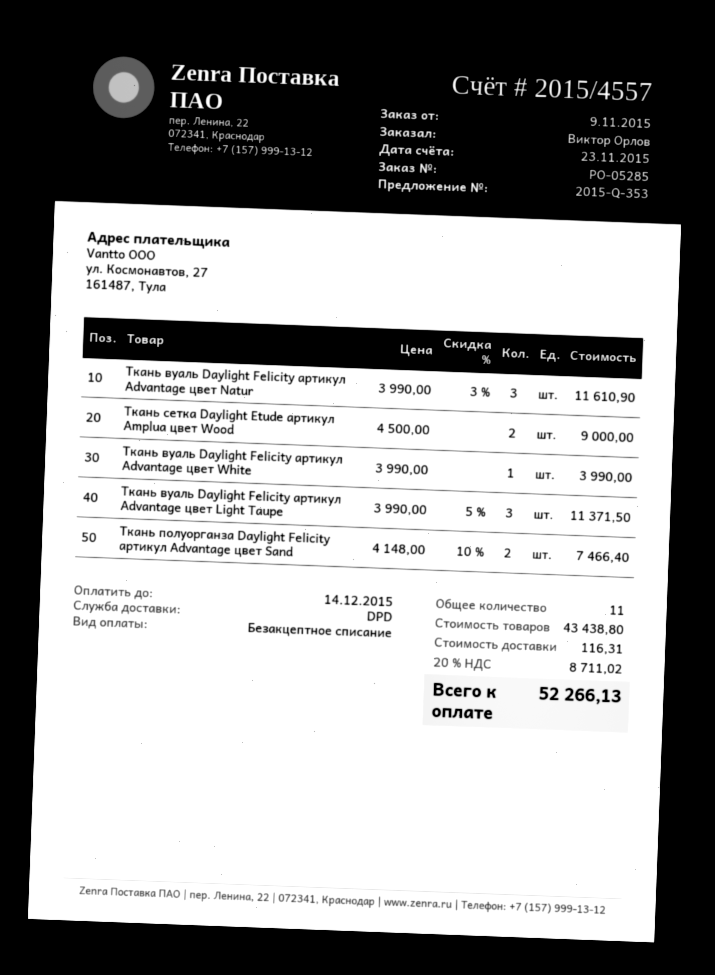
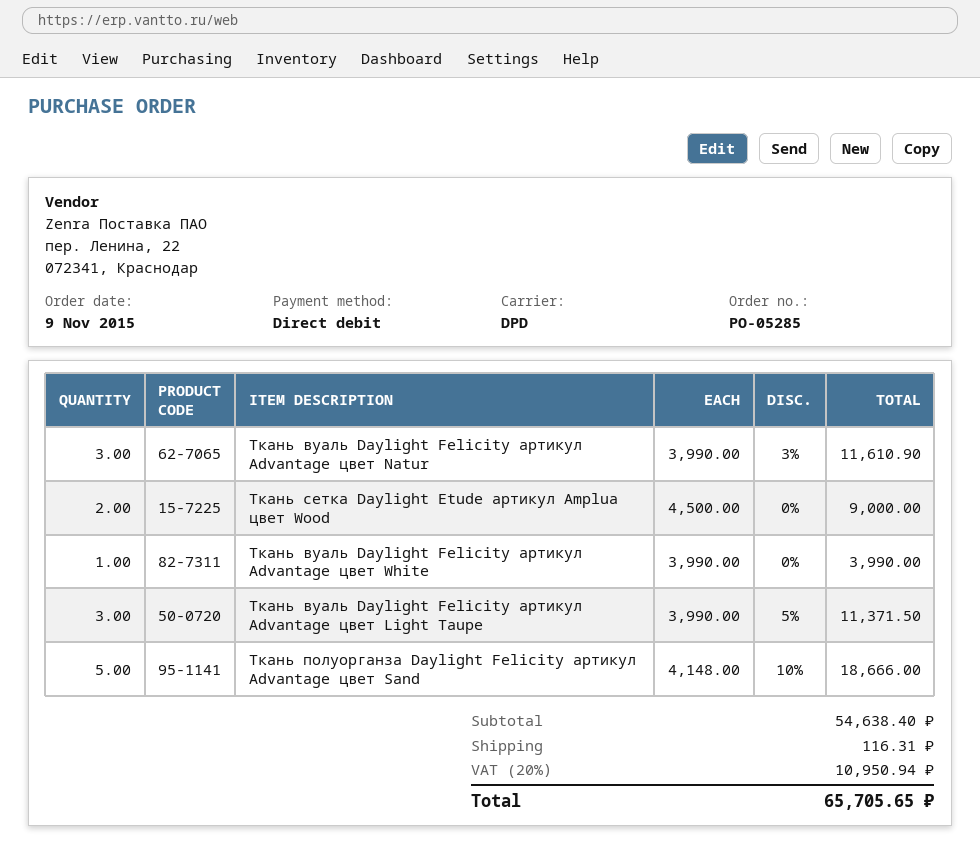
Ткань полуорганза Daylight Felicity артикул Advantage цвет Sand: 2 x 4148.00 - 10% = 7466.40 -> 5 x 4148.00 - 10% = 18666.00
subtotal: 43438.80 -> 54638.40
tax: 20% = 8711.02 -> 20% = 10950.94
total: 52266.13 -> 65705.65

